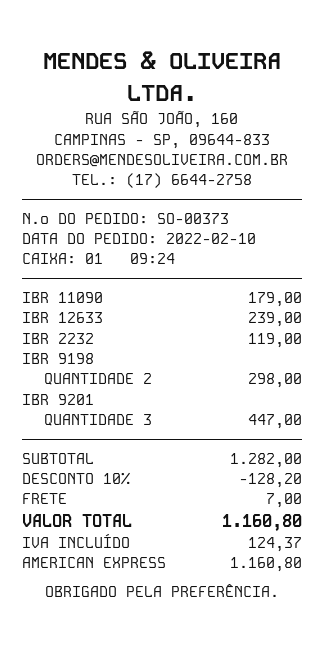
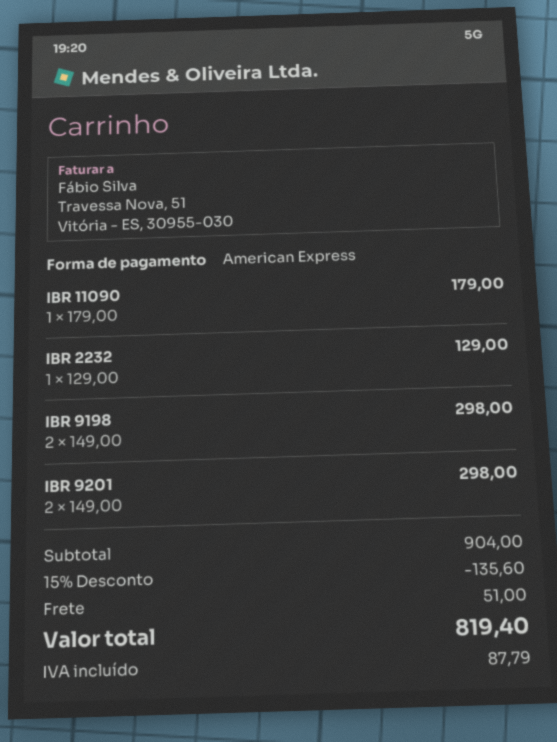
IBR 12633: 1 for 239.00 -> none
IBR 2232: 1 for 119.00 -> 1 for 129.00
IBR 9201: 3 for 447.00 -> 2 for 298.00
subtotal: 1282.00 -> 904.00
discount: 10% = 128.20 -> 15% = 135.60
shipping: 7.00 -> 51.00
tax: 124.37 -> 87.79
total: 1160.80 -> 819.40

